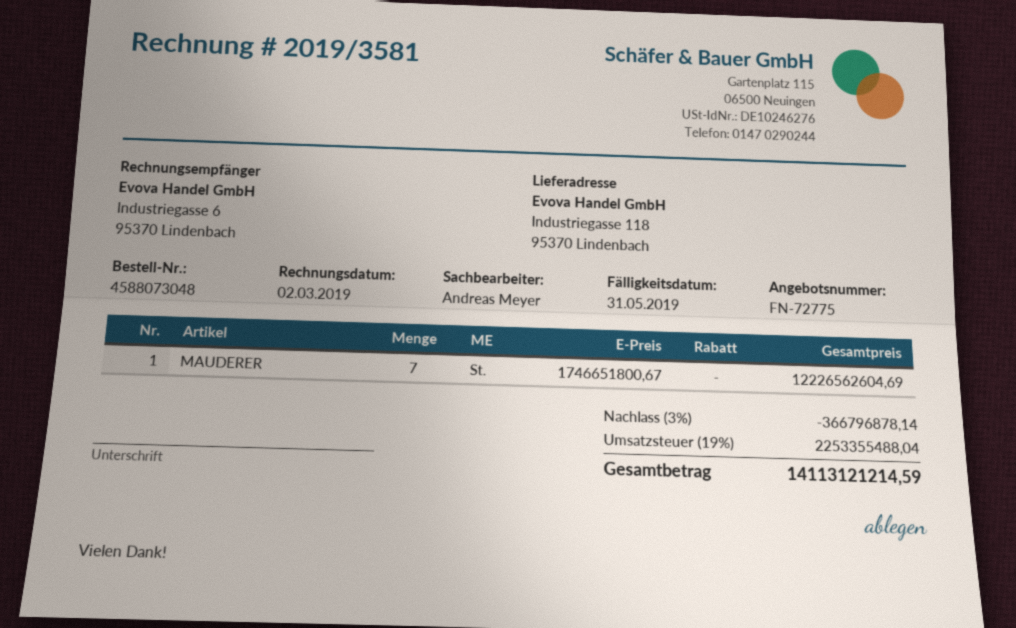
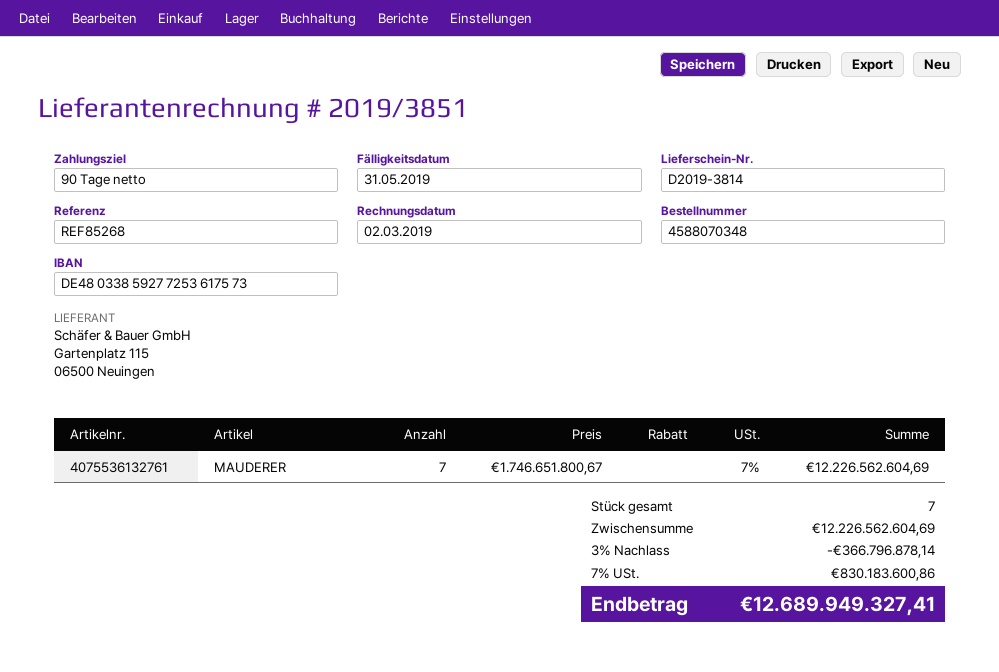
order number: 4588073048 -> 4588070348
invoice number: 2019/3581 -> 2019/3851
tax: 19% = 2253355488.04 -> 7% = 830183600.86
total: 14113121214.59 -> 12689949327.41

